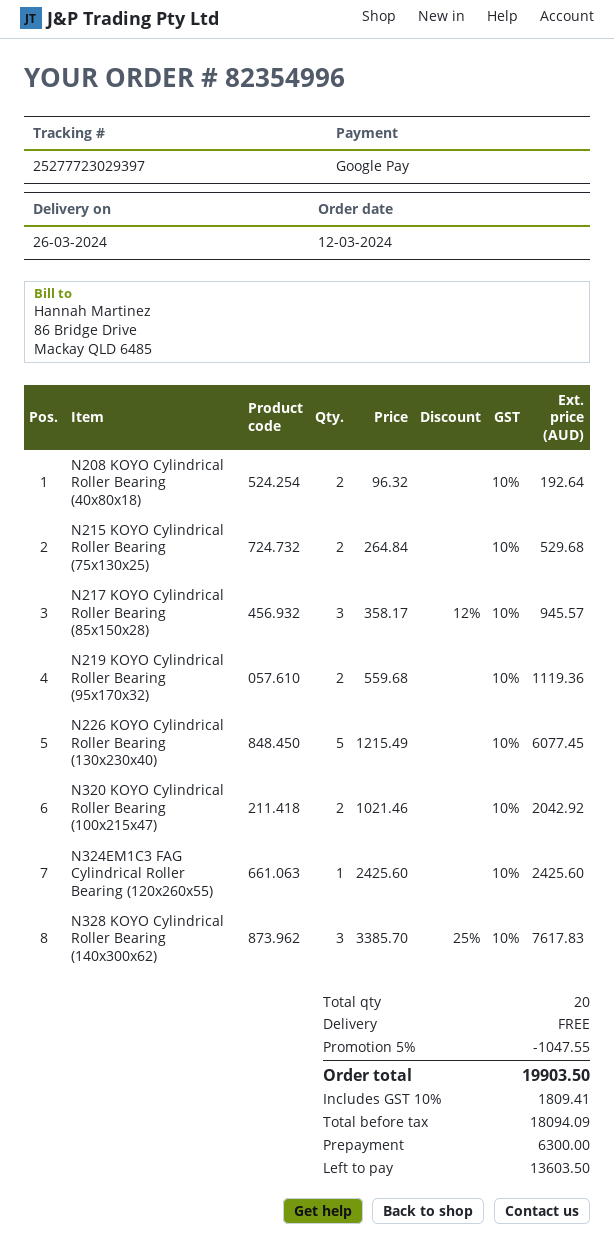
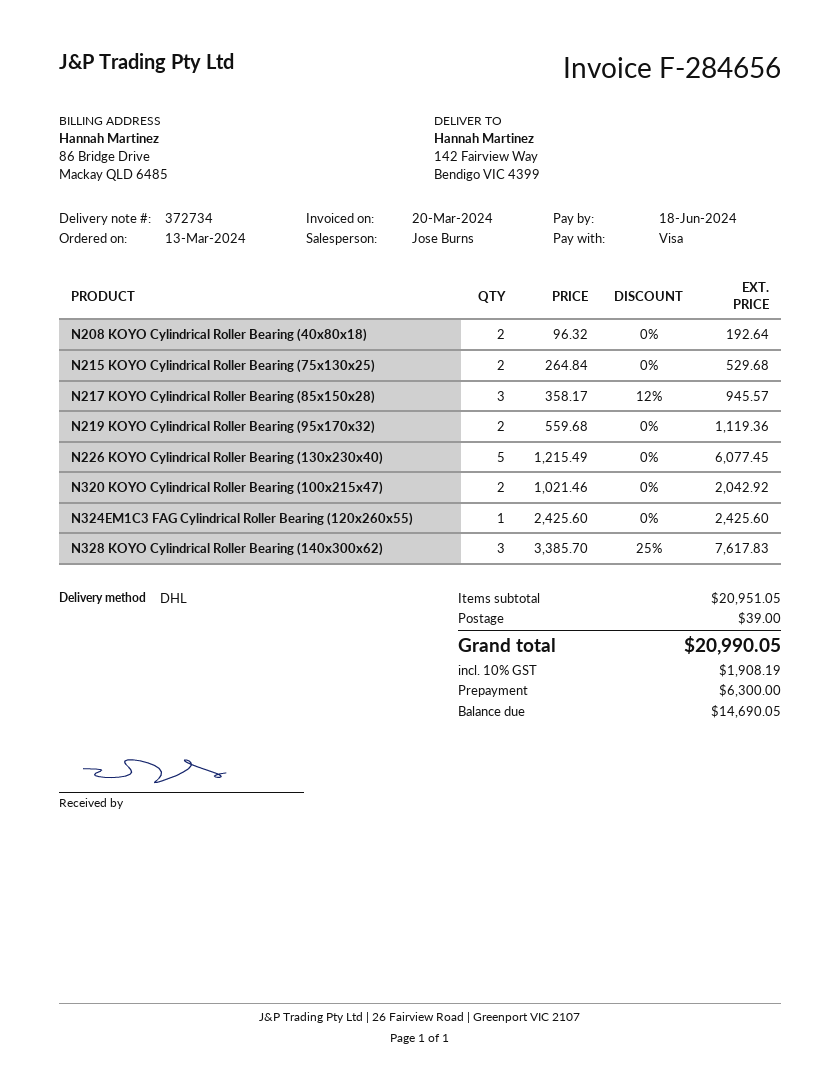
order date: 2024-03-12 -> 2024-03-13
payment method: Google Pay -> Visa
discount: 5% = 1047.55 -> none
shipping: 0.00 -> 39.00
tax: 10% = 1809.41 -> 10% = 1908.19
total: 19903.50 -> 20990.05
balance: 13603.50 -> 14690.05

